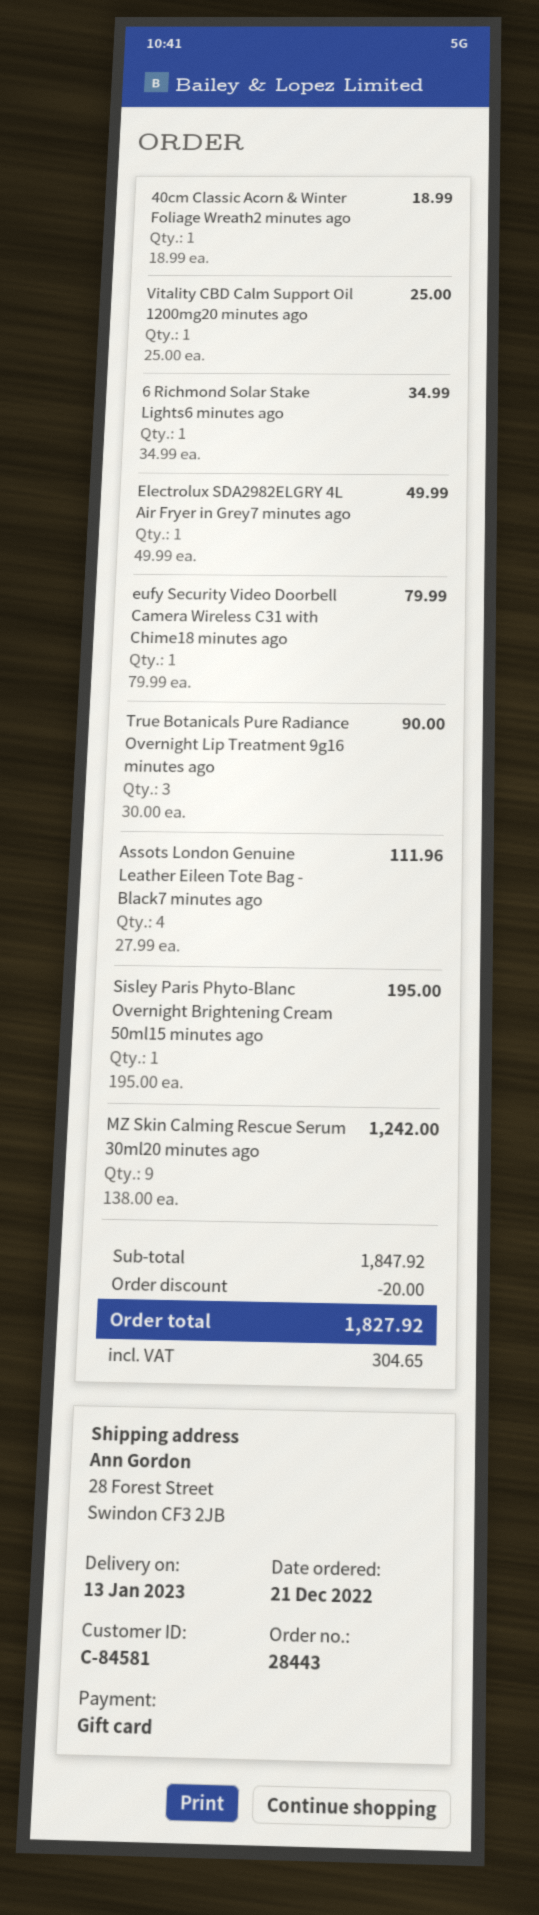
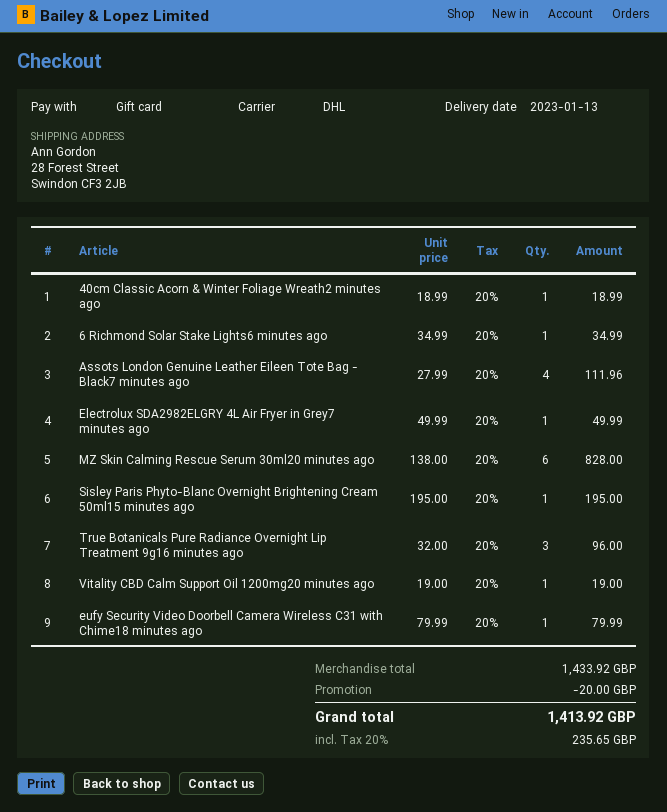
Vitality CBD Calm Support Oil 1200mg20 minutes ago: 1 x 25.00 = 25.00 -> 1 x 19.00 = 19.00
True Botanicals Pure Radiance Overnight Lip Treatment 9g16 minutes ago: 3 x 30.00 = 90.00 -> 3 x 32.00 = 96.00
MZ Skin Calming Rescue Serum 30ml20 minutes ago: 9 x 138.00 = 1242.00 -> 6 x 138.00 = 828.00
subtotal: 1847.92 -> 1433.92
tax: 304.65 -> 235.65
total: 1827.92 -> 1413.92

